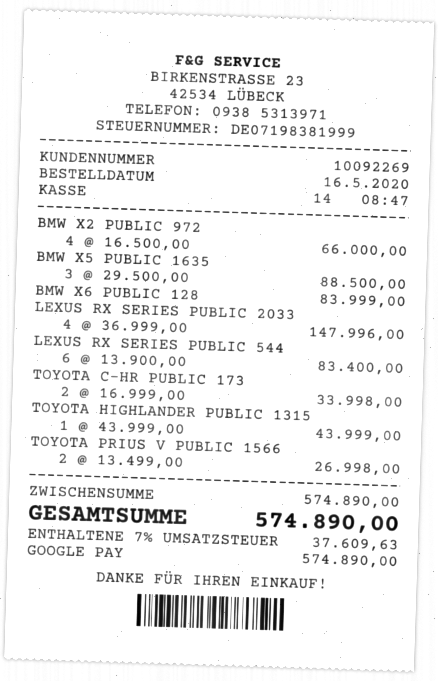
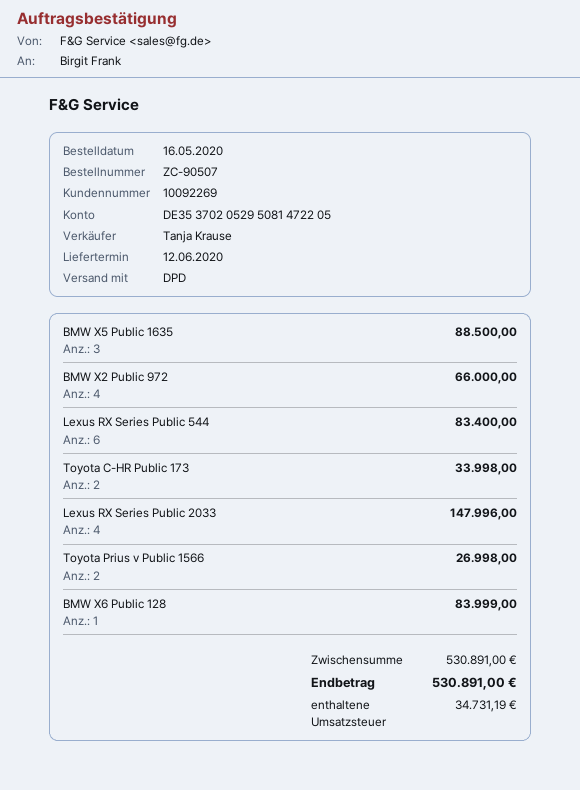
TOYOTA HIGHLANDER PUBLIC 1315: 1 for 43999.00 -> none
subtotal: 574890.00 -> 530891.00
tax: 37609.63 -> 34731.19
total: 574890.00 -> 530891.00

